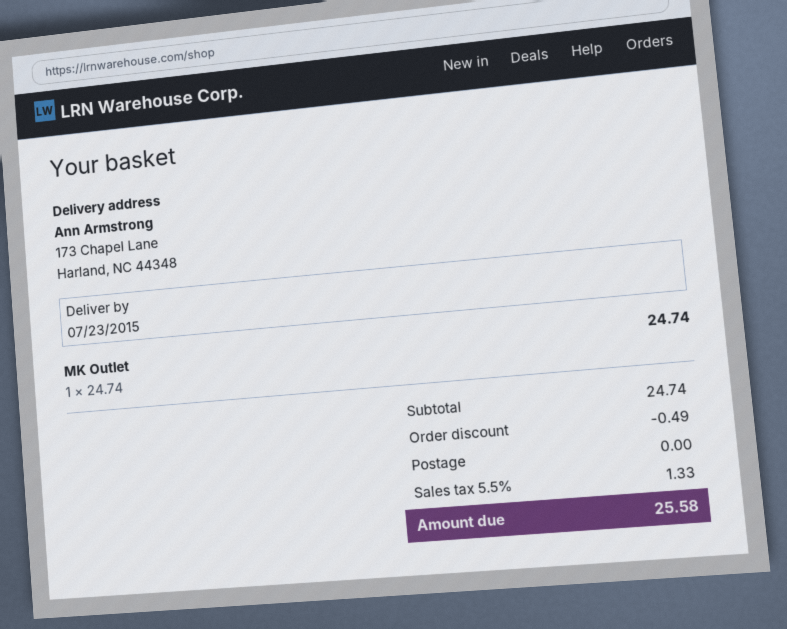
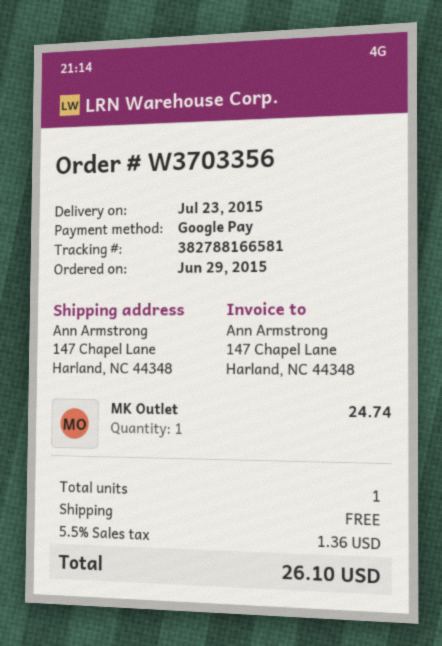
ship to: 173 Chapel Lane, Harland, NC 44348 -> 147 Chapel Lane, Harland, NC 44348
discount: 0.49 -> none
tax: 5.5% = 1.33 -> 5.5% = 1.36
total: 25.58 -> 26.10

